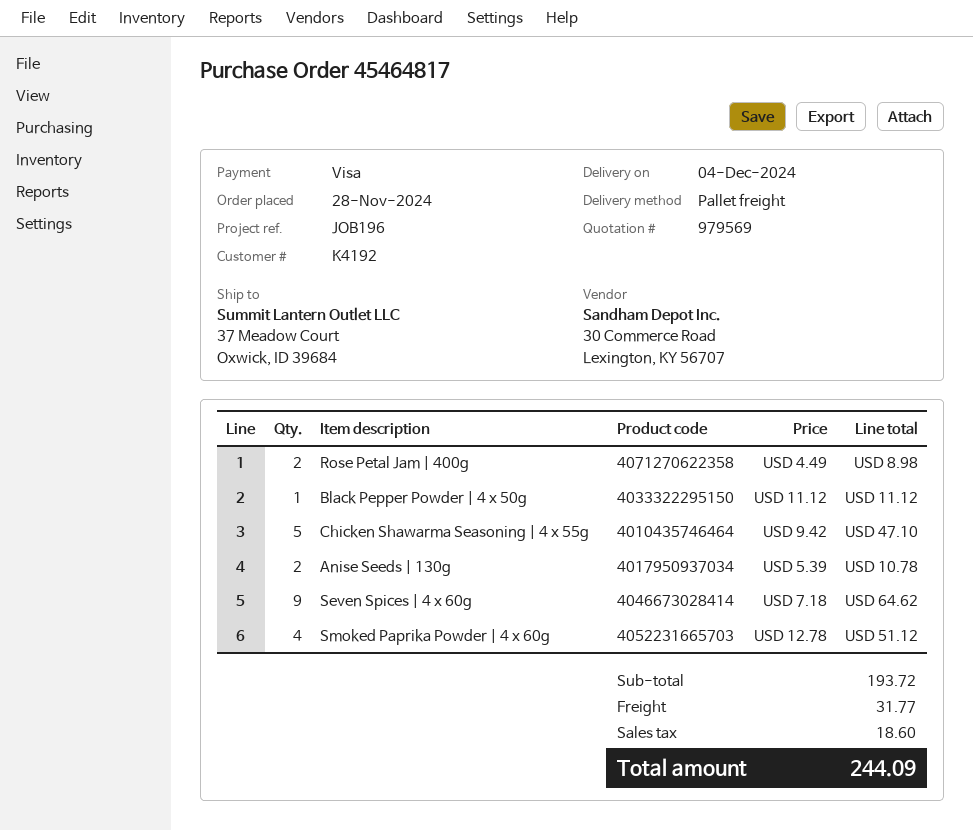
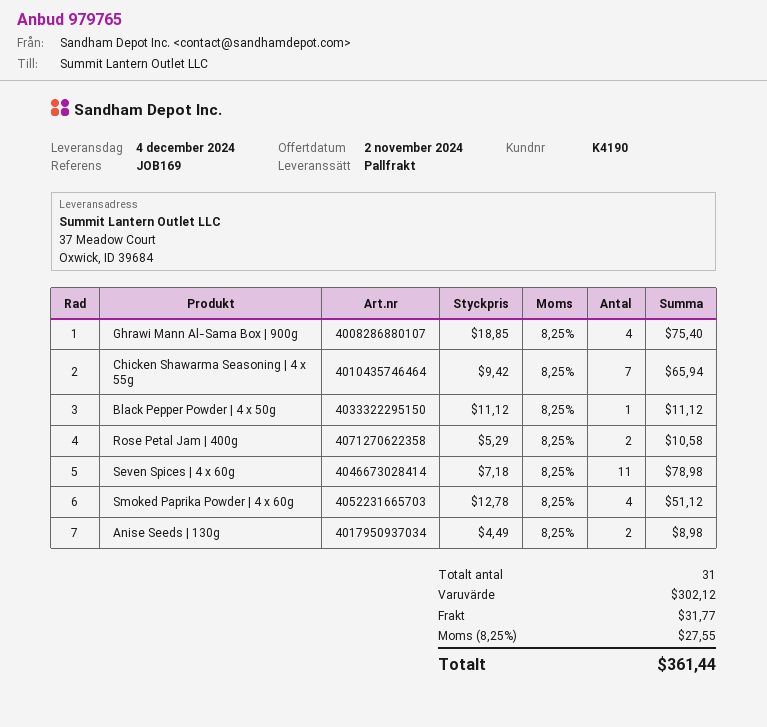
quote number: 979569 -> 979765
customer number: K4192 -> K4190
reference: JOB196 -> JOB169
Rose Petal Jam | 400g: 2 x 4.49 = 8.98 -> 2 x 5.29 = 10.58
Chicken Shawarma Seasoning | 4 x 55g: 5 x 9.42 = 47.10 -> 7 x 9.42 = 65.94
Anise Seeds | 130g: 2 x 5.39 = 10.78 -> 2 x 4.49 = 8.98
Seven Spices | 4 x 60g: 9 x 7.18 = 64.62 -> 11 x 7.18 = 78.98
Ghrawi Mann Al-Sama Box | 900g: none -> 4 x 18.85 = 75.40
subtotal: 193.72 -> 302.12
tax: 18.60 -> 27.55
total: 244.09 -> 361.44

